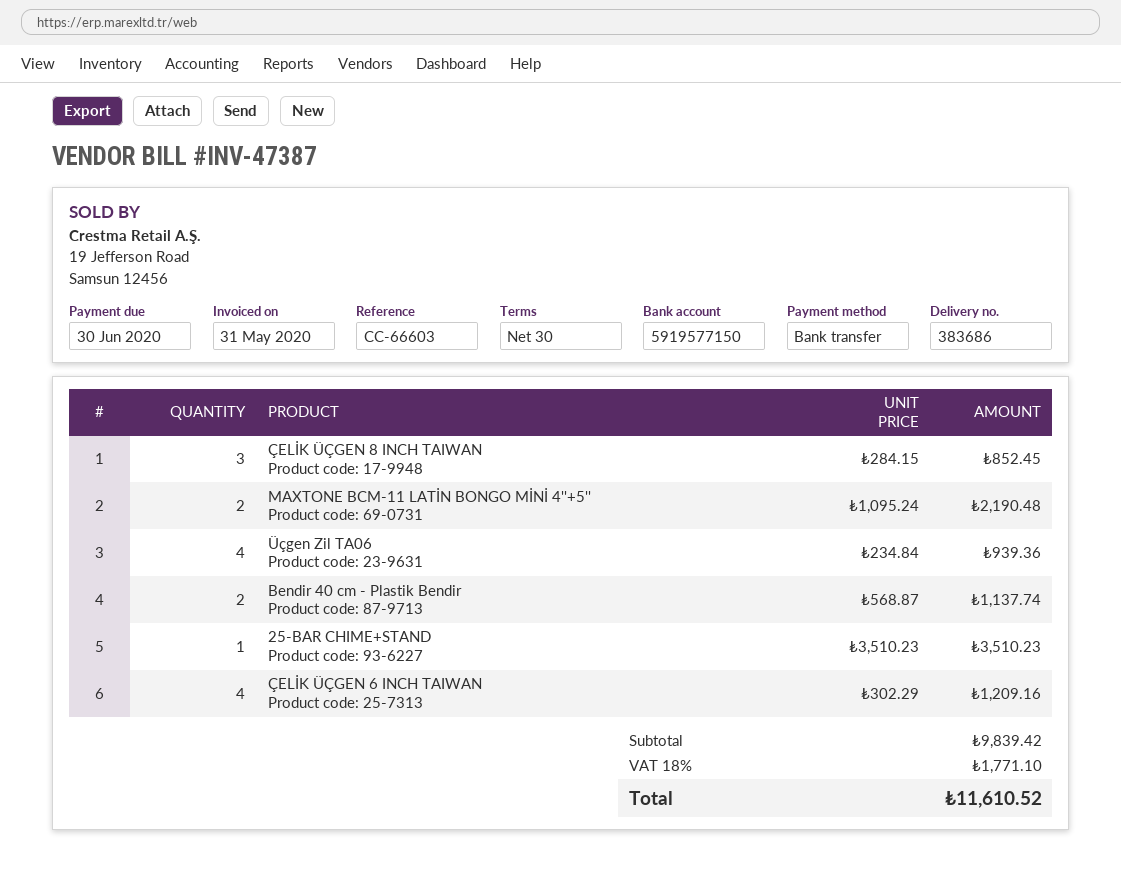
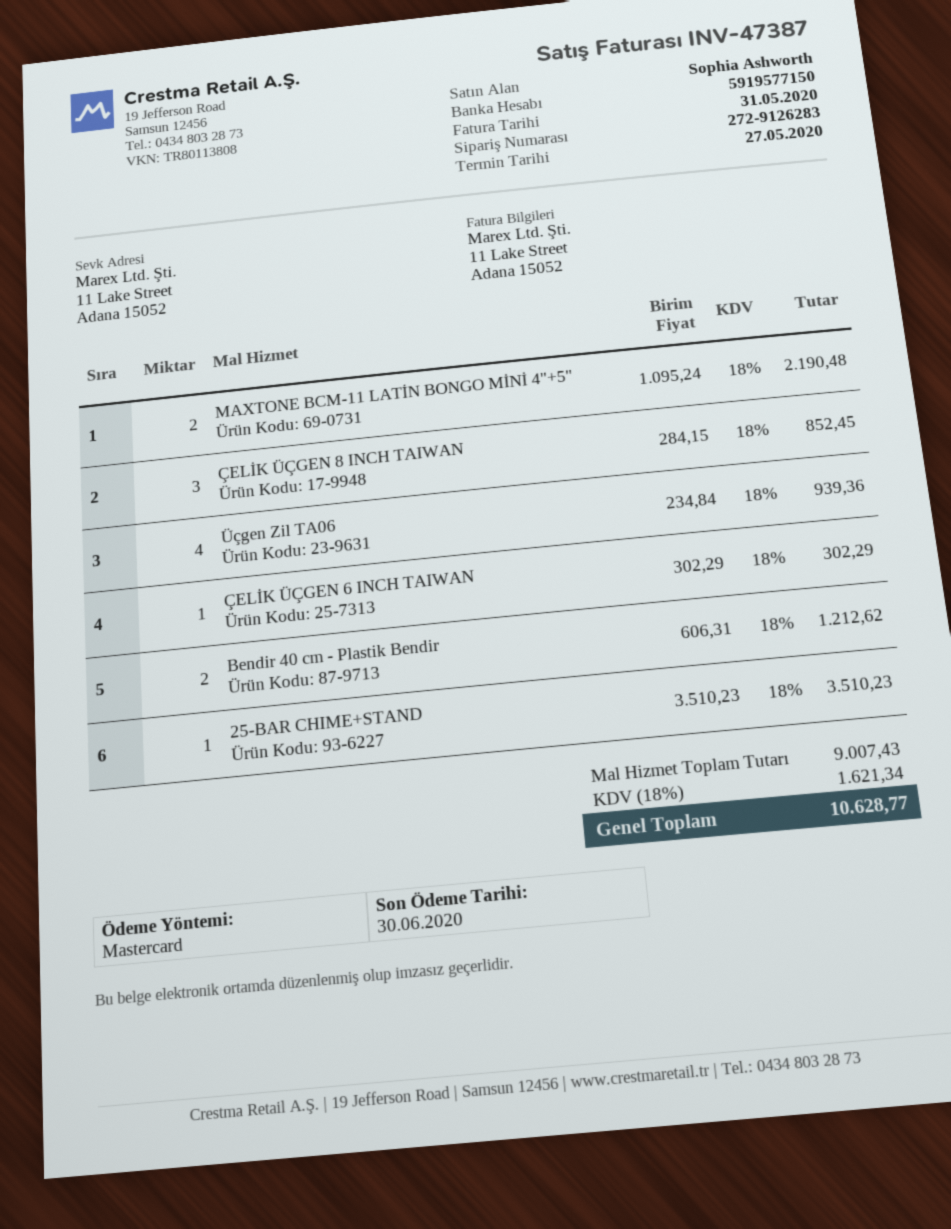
payment method: bank transfer -> Mastercard
Bendir 40 cm - Plastik Bendir: 2 x 568.87 = 1137.74 -> 2 x 606.31 = 1212.62
ÇELİK ÜÇGEN 6 INCH TAIWAN: 4 x 302.29 = 1209.16 -> 1 x 302.29 = 302.29
subtotal: 9839.42 -> 9007.43
tax: 18% = 1771.10 -> 18% = 1621.34
total: 11610.52 -> 10628.77

